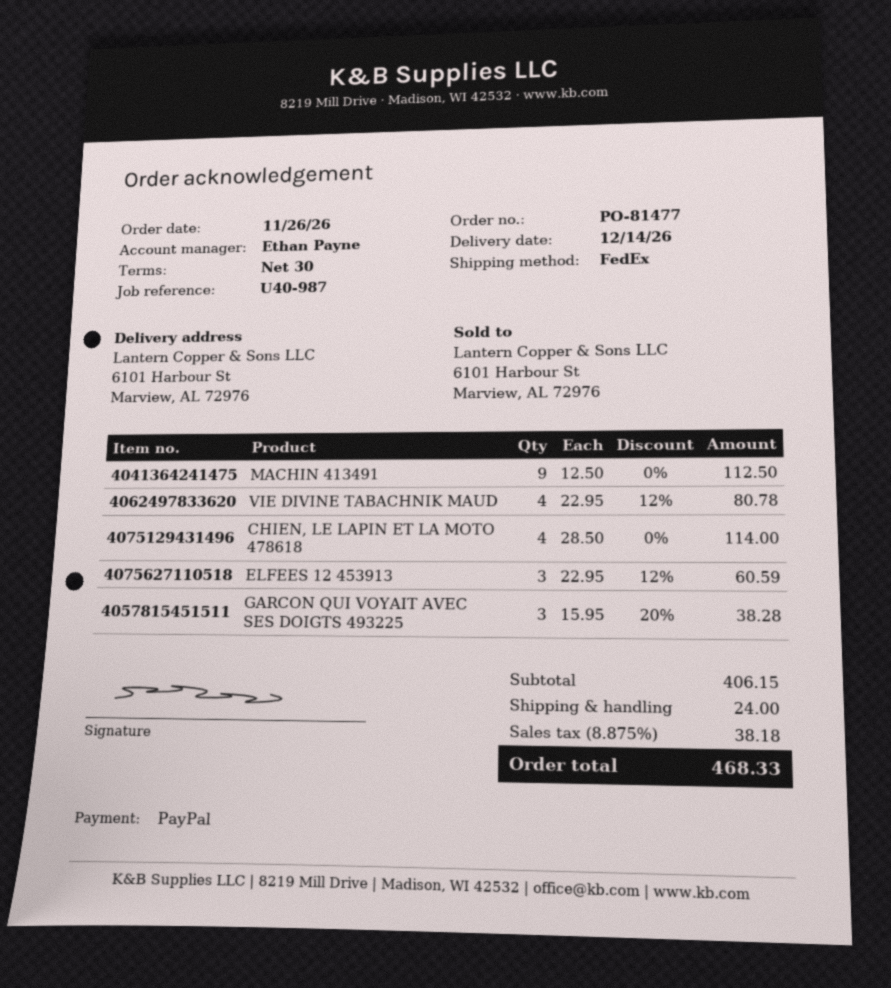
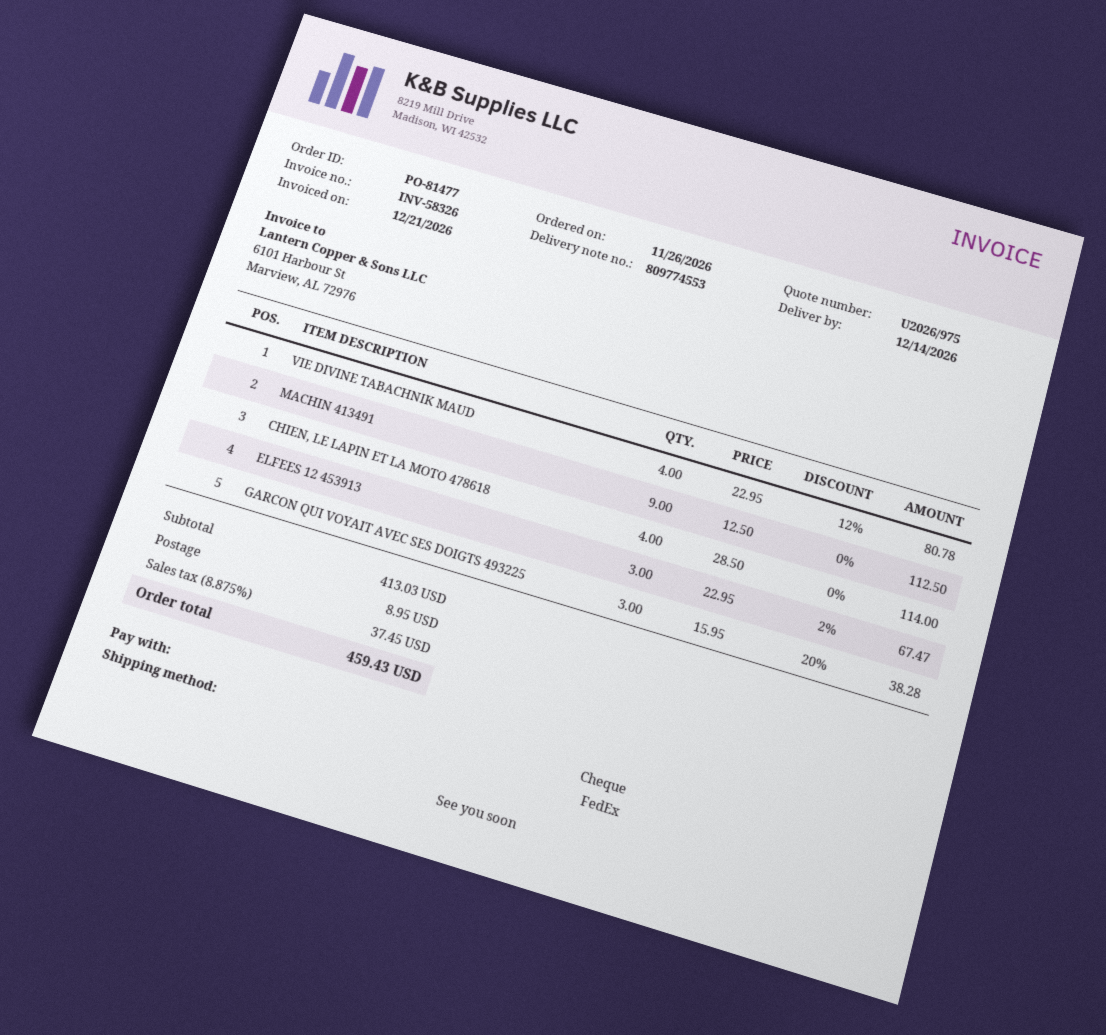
payment method: PayPal -> cheque
ELFEES 12 453913: 3 x 22.95 - 12% = 60.59 -> 3 x 22.95 - 2% = 67.47
subtotal: 406.15 -> 413.03
shipping: 24.00 -> 8.95
tax: 8.875% = 38.18 -> 8.875% = 37.45
total: 468.33 -> 459.43

